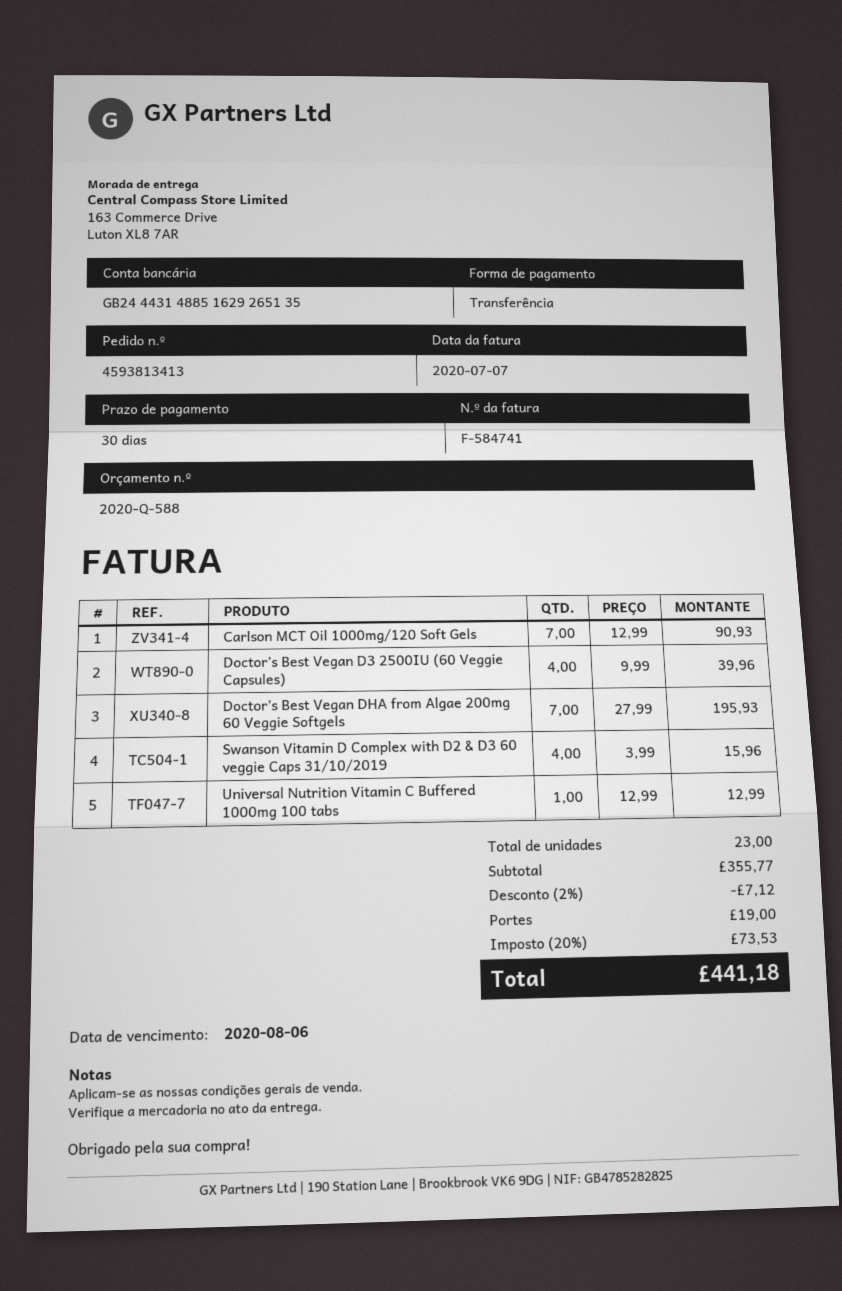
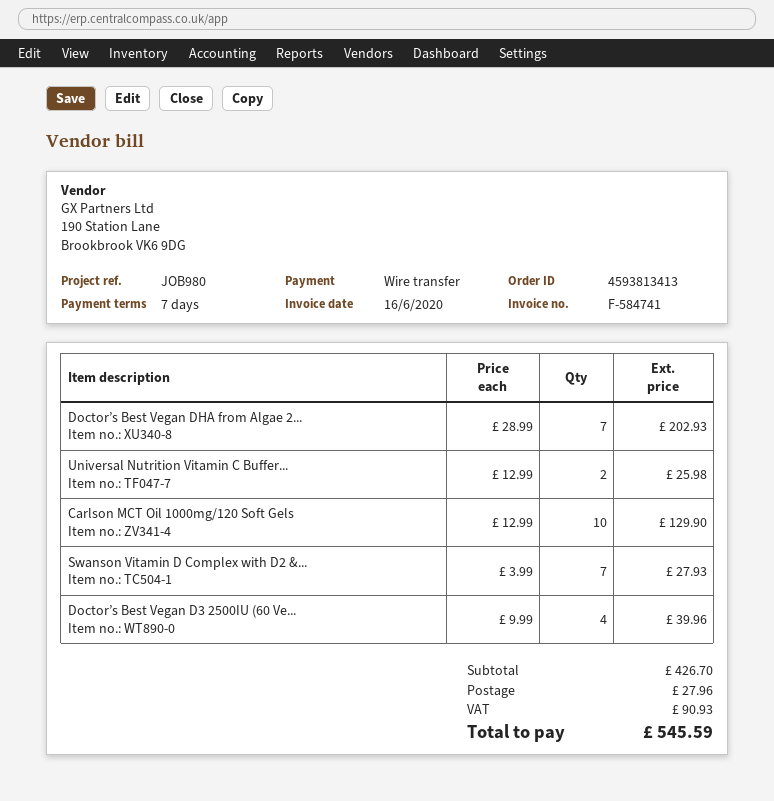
invoice date: 2020-07-07 -> 2020-06-16
payment terms: 30 days -> 7 days
Carlson MCT Oil 1000mg/120 Soft Gels: 7 x 12.99 = 90.93 -> 10 x 12.99 = 129.90
Doctor’s Best Vegan DHA from Algae 200mg 60 Veggie Softgels: 7 x 27.99 = 195.93 -> 7 x 28.99 = 202.93
Swanson Vitamin D Complex with D2 & D3 60 veggie Caps 31/10/2019: 4 x 3.99 = 15.96 -> 7 x 3.99 = 27.93
Universal Nutrition Vitamin C Buffered 1000mg 100 tabs: 1 x 12.99 = 12.99 -> 2 x 12.99 = 25.98
subtotal: 355.77 -> 426.70
discount: 2% = 7.12 -> none
shipping: 19.00 -> 27.96
tax: 73.53 -> 90.93
total: 441.18 -> 545.59

